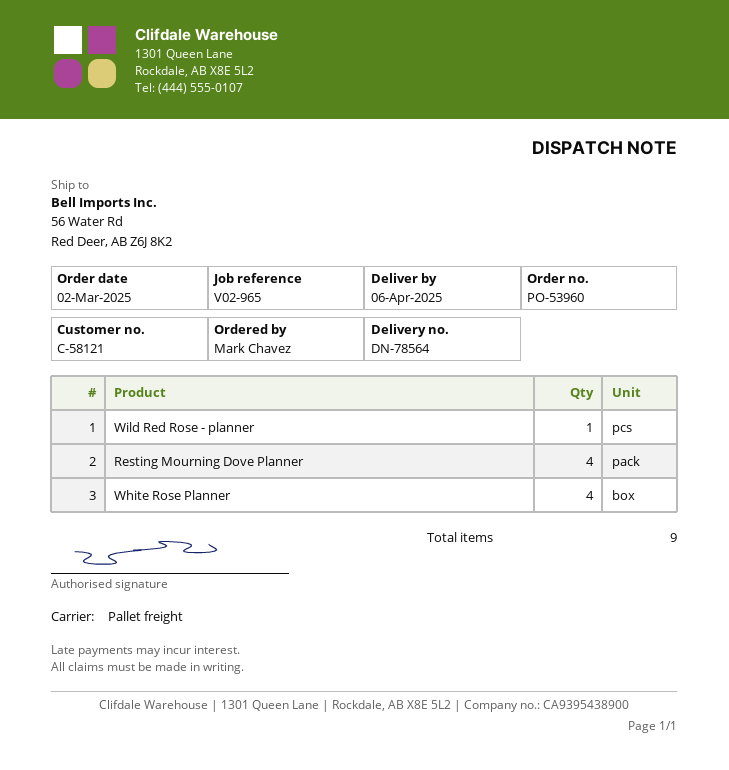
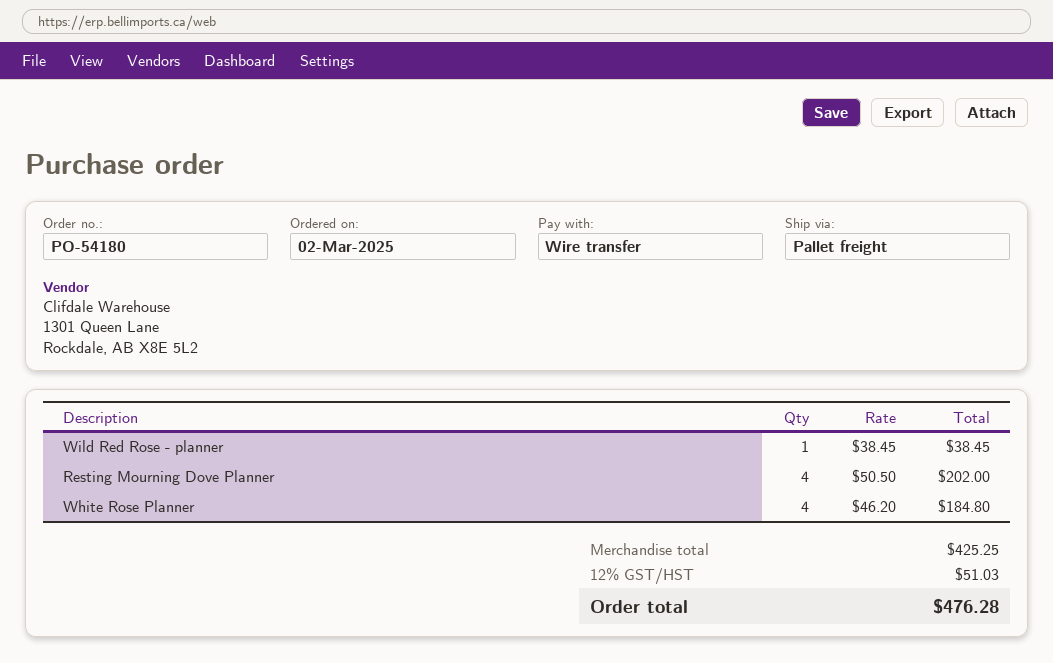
order number: PO-53960 -> PO-54180

